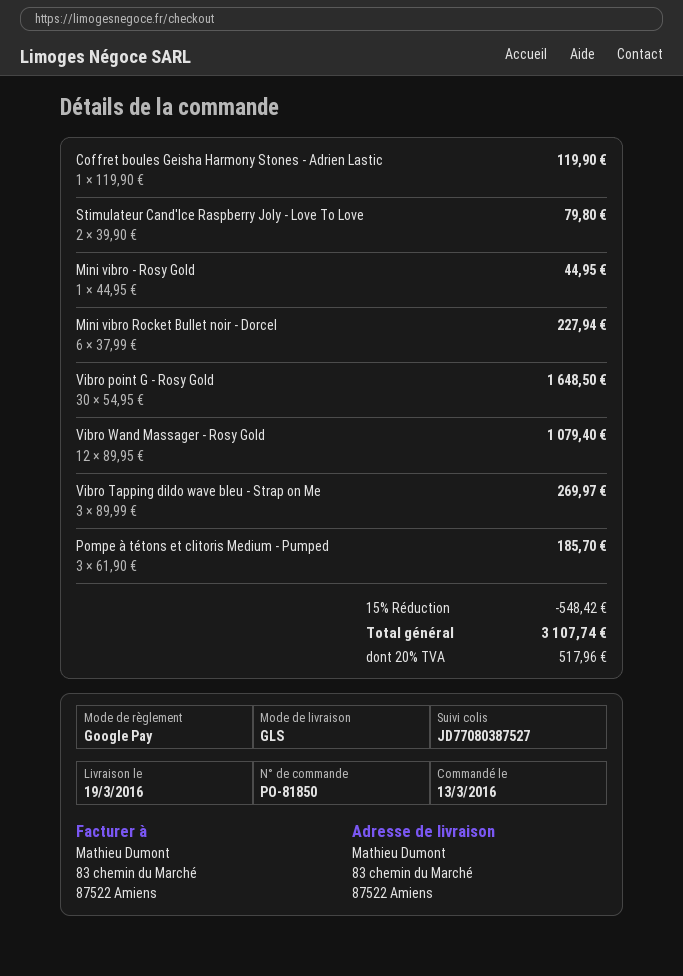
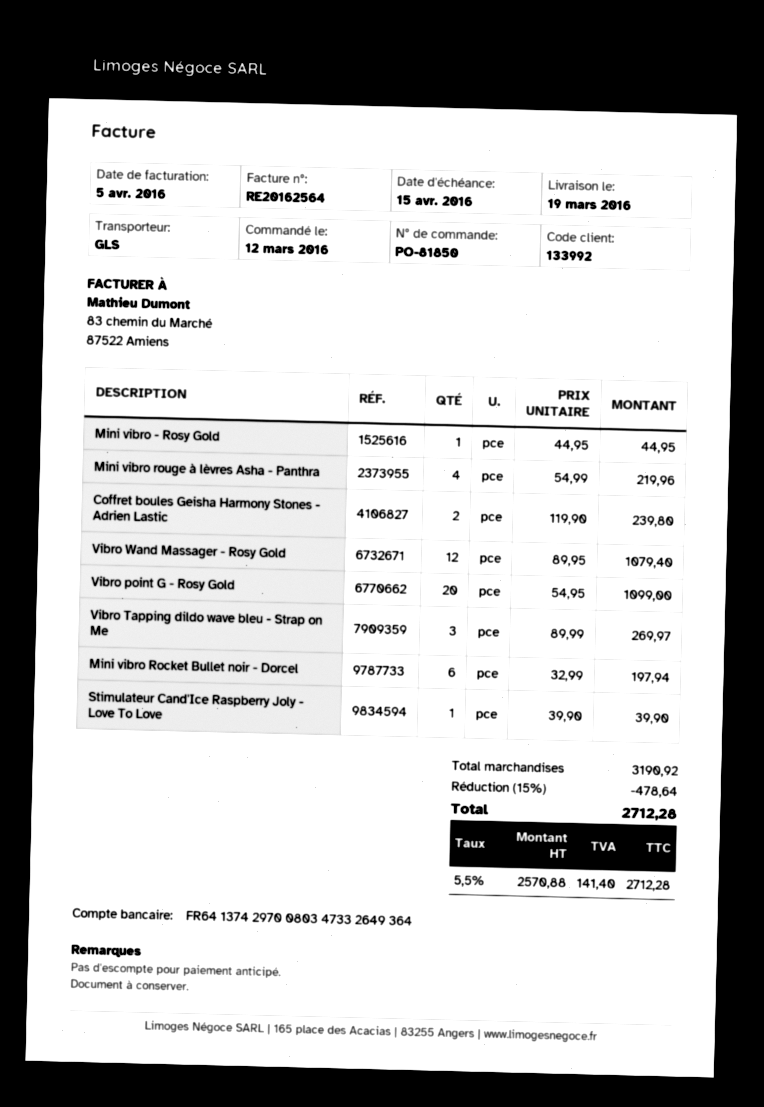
order date: 2016-03-13 -> 2016-03-12
Coffret boules Geisha Harmony Stones - Adrien Lastic: 1 x 119.90 = 119.90 -> 2 x 119.90 = 239.80
Stimulateur Cand'Ice Raspberry Joly - Love To Love: 2 x 39.90 = 79.80 -> 1 x 39.90 = 39.90
Mini vibro Rocket Bullet noir - Dorcel: 6 x 37.99 = 227.94 -> 6 x 32.99 = 197.94
Vibro point G - Rosy Gold: 30 x 54.95 = 1648.50 -> 20 x 54.95 = 1099.00
Pompe à tétons et clitoris Medium - Pumped: 3 x 61.90 = 185.70 -> none
Mini vibro rouge à lèvres Asha - Panthra: none -> 4 x 54.99 = 219.96
discount: 15% = 548.42 -> 15% = 478.64
tax: 20% = 517.96 -> 5.5% = 141.40
total: 3107.74 -> 2712.28

